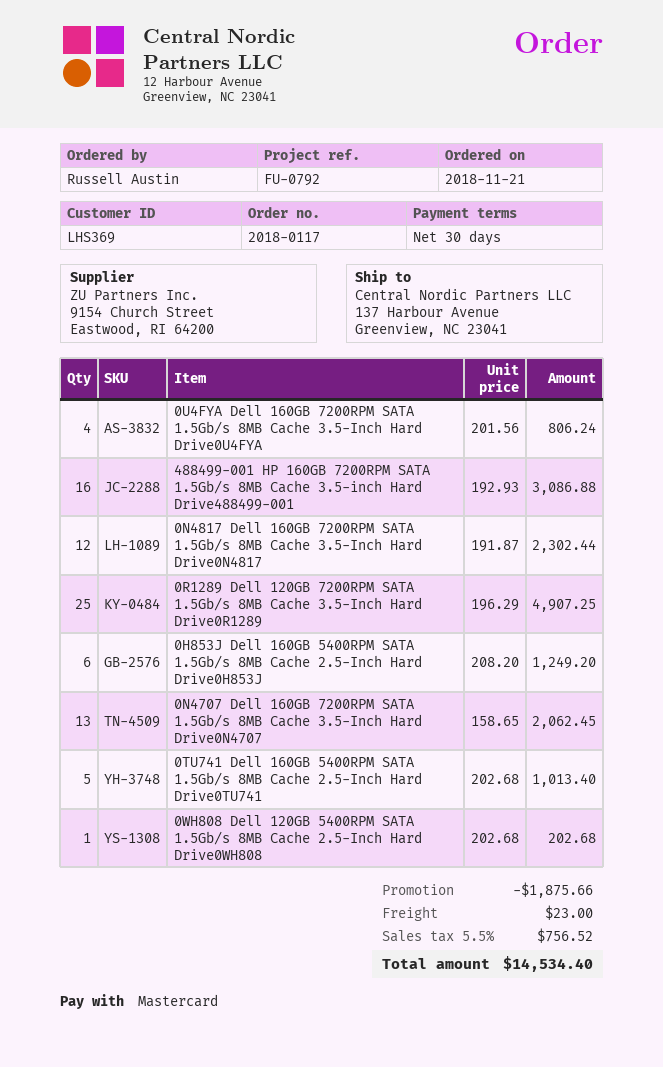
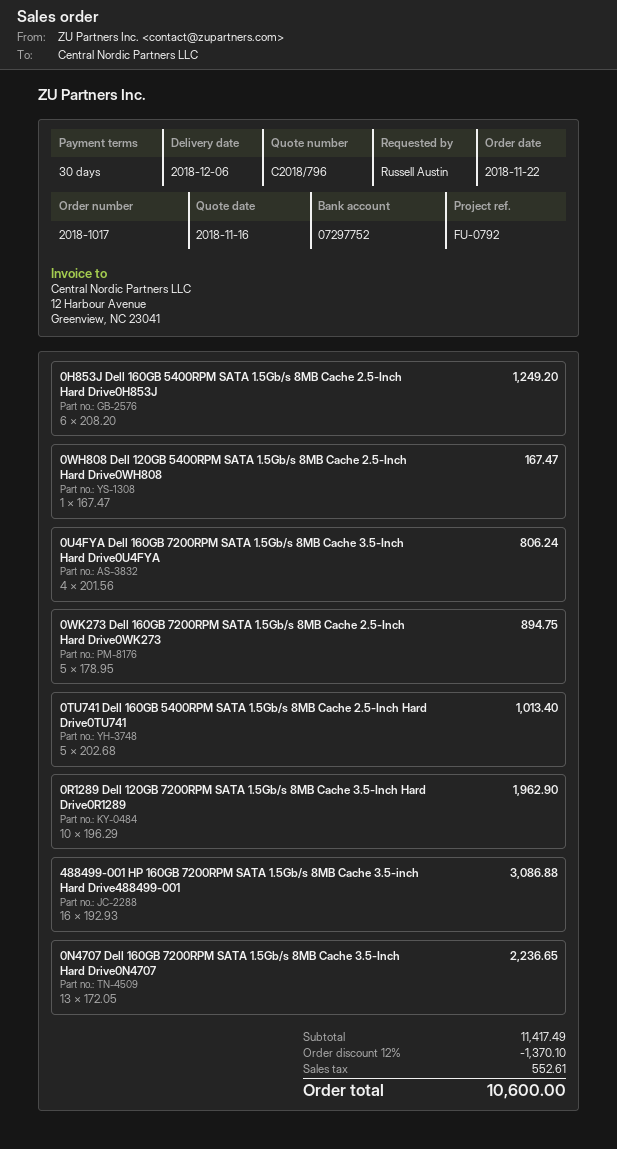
order number: 2018-0117 -> 2018-1017
order date: 2018-11-21 -> 2018-11-22
0N4817 Dell 160GB 7200RPM SATA 1.5Gb/s 8MB Cache 3.5-Inch Hard Drive0N4817: 12 x 191.87 = 2302.44 -> none
0R1289 Dell 120GB 7200RPM SATA 1.5Gb/s 8MB Cache 3.5-Inch Hard Drive0R1289: 25 x 196.29 = 4907.25 -> 10 x 196.29 = 1962.90
0N4707 Dell 160GB 7200RPM SATA 1.5Gb/s 8MB Cache 3.5-Inch Hard Drive0N4707: 13 x 158.65 = 2062.45 -> 13 x 172.05 = 2236.65
0WH808 Dell 120GB 5400RPM SATA 1.5Gb/s 8MB Cache 2.5-Inch Hard Drive0WH808: 1 x 202.68 = 202.68 -> 1 x 167.47 = 167.47
0WK273 Dell 160GB 7200RPM SATA 1.5Gb/s 8MB Cache 2.5-Inch Hard Drive0WK273: none -> 5 x 178.95 = 894.75
discount: 1875.66 -> 1370.10
shipping: 23.00 -> none
tax: 756.52 -> 552.61
total: 14534.40 -> 10600.00

